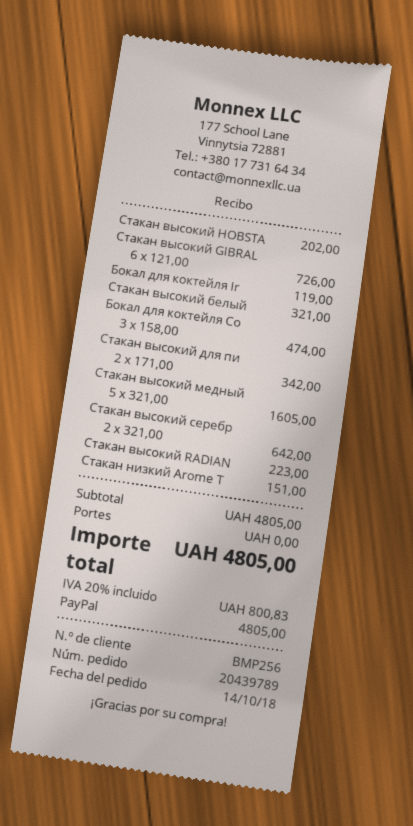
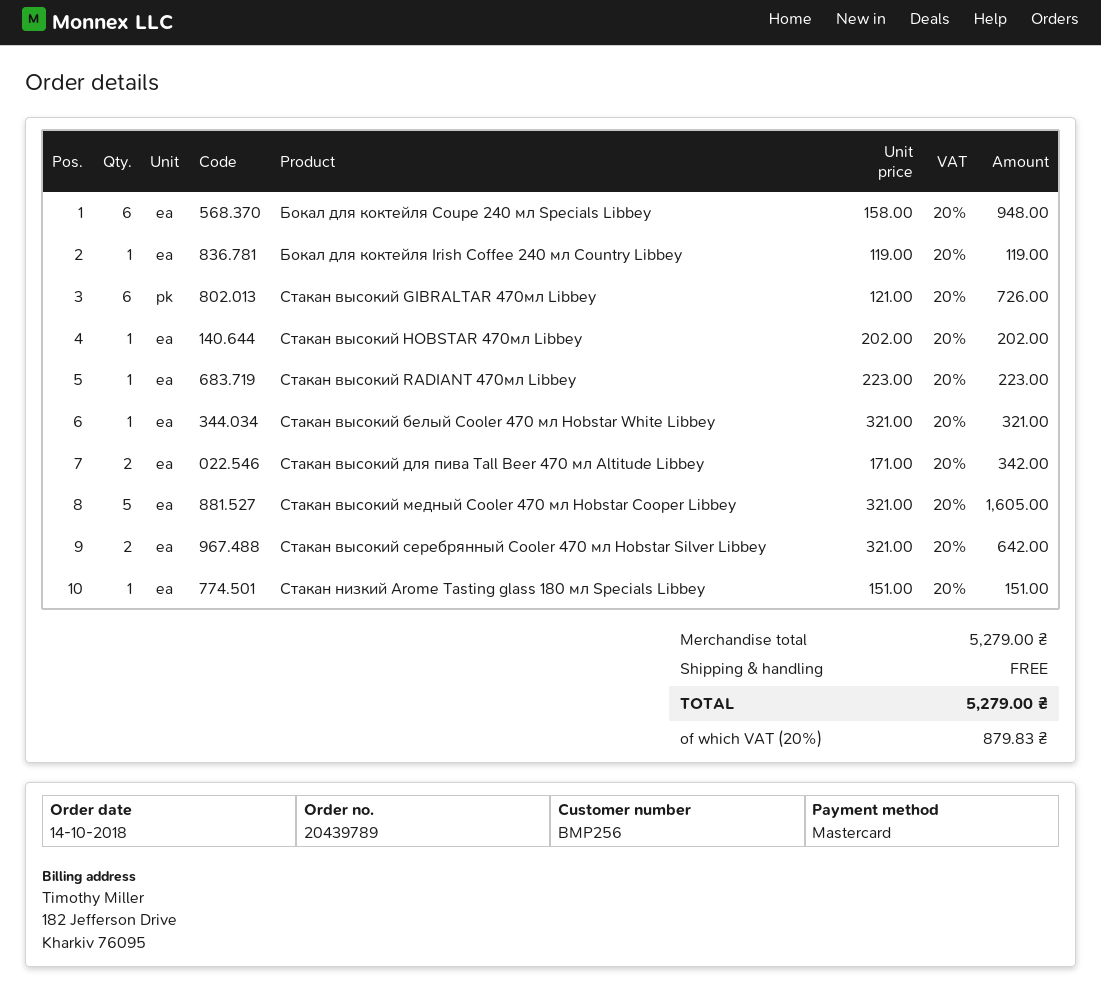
payment method: PayPal -> Mastercard
Бокал для коктейля Co: 3 x 158.00 = 474.00 -> 6 x 158.00 = 948.00
subtotal: 4805.00 -> 5279.00
tax: 20% = 800.83 -> 20% = 879.83
total: 4805.00 -> 5279.00

